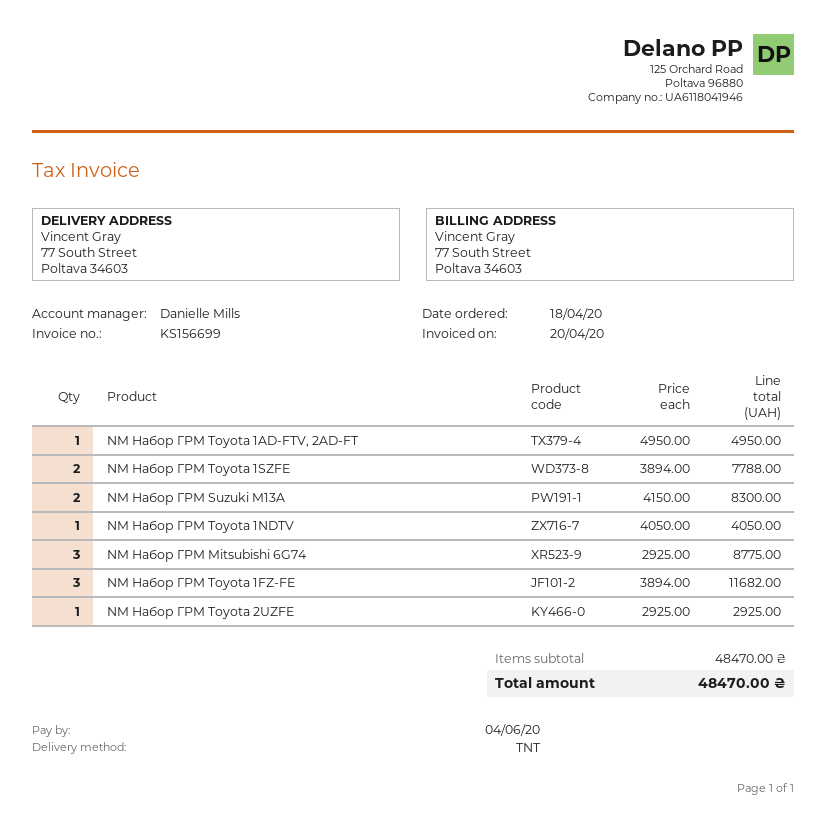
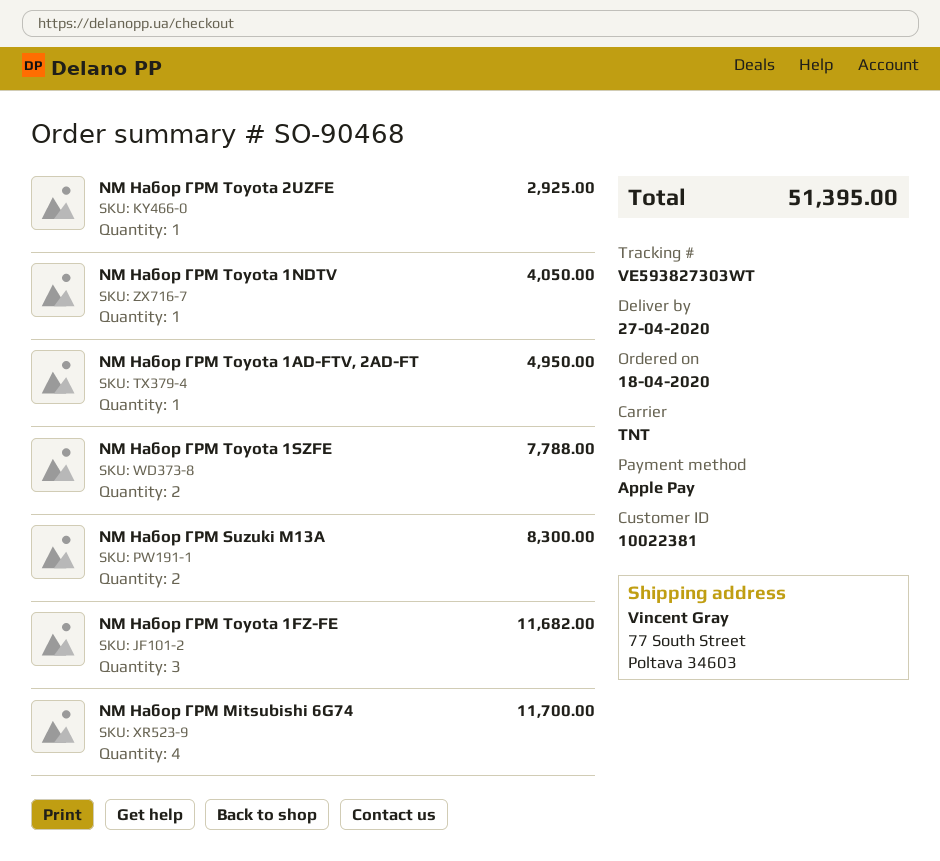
NM Набор ГРМ Mitsubishi 6G74: 3 for 8775.00 -> 4 for 11700.00
total: 48470.00 -> 51395.00

